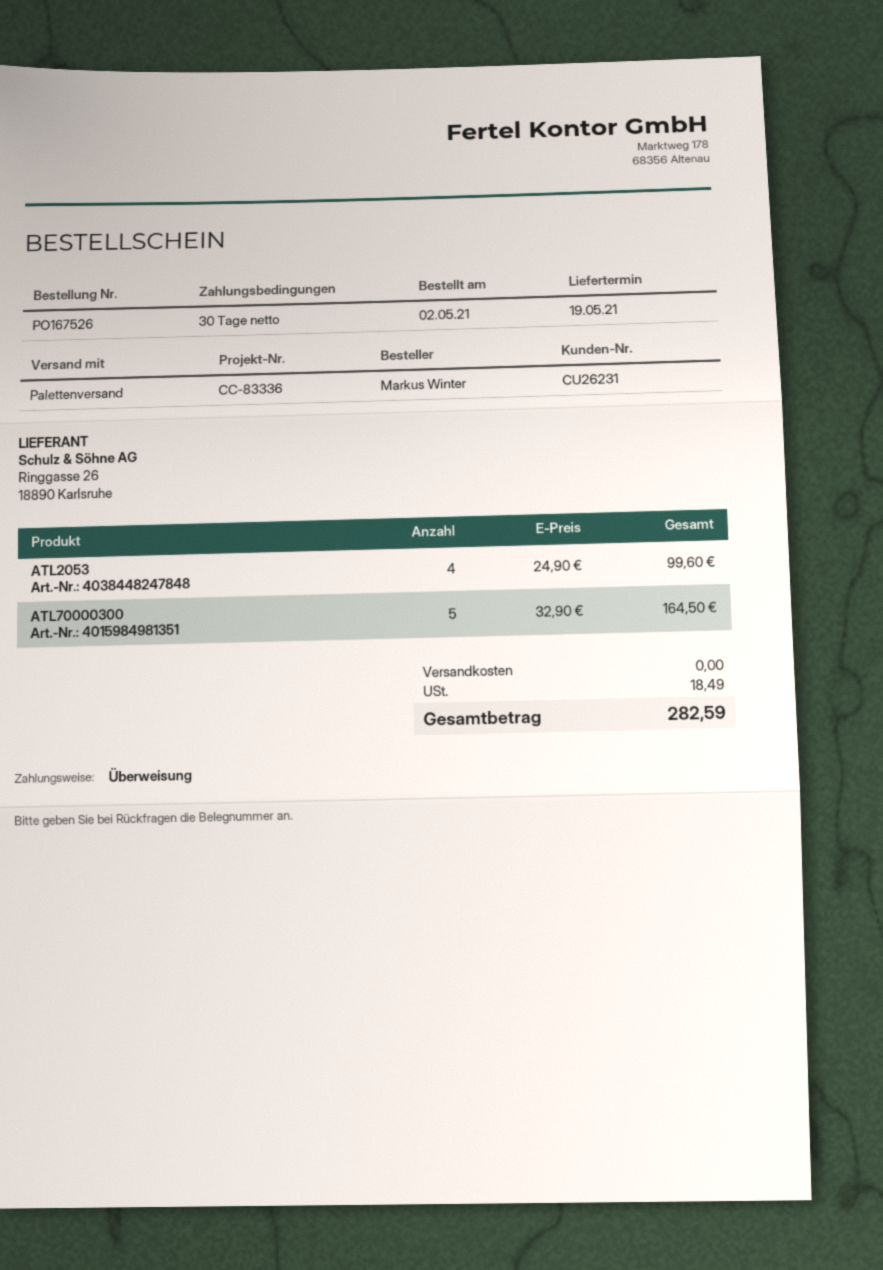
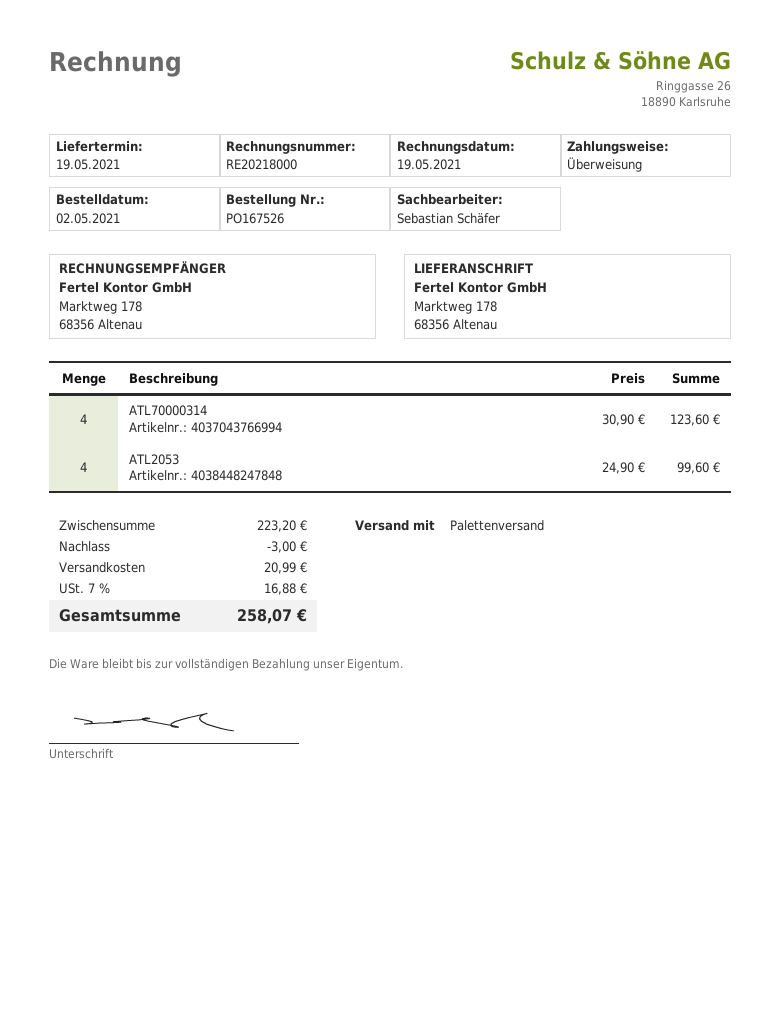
ATL70000300: 5 x 32.90 = 164.50 -> none
ATL70000314: none -> 4 x 30.90 = 123.60
discount: none -> 3.00
shipping: 0.00 -> 20.99
tax: 18.49 -> 16.88
total: 282.59 -> 258.07

